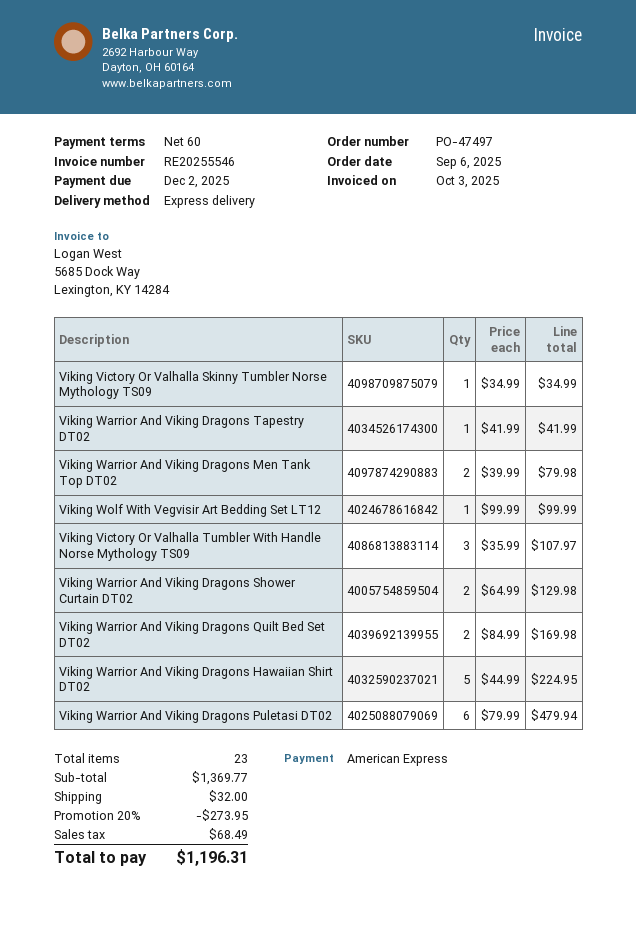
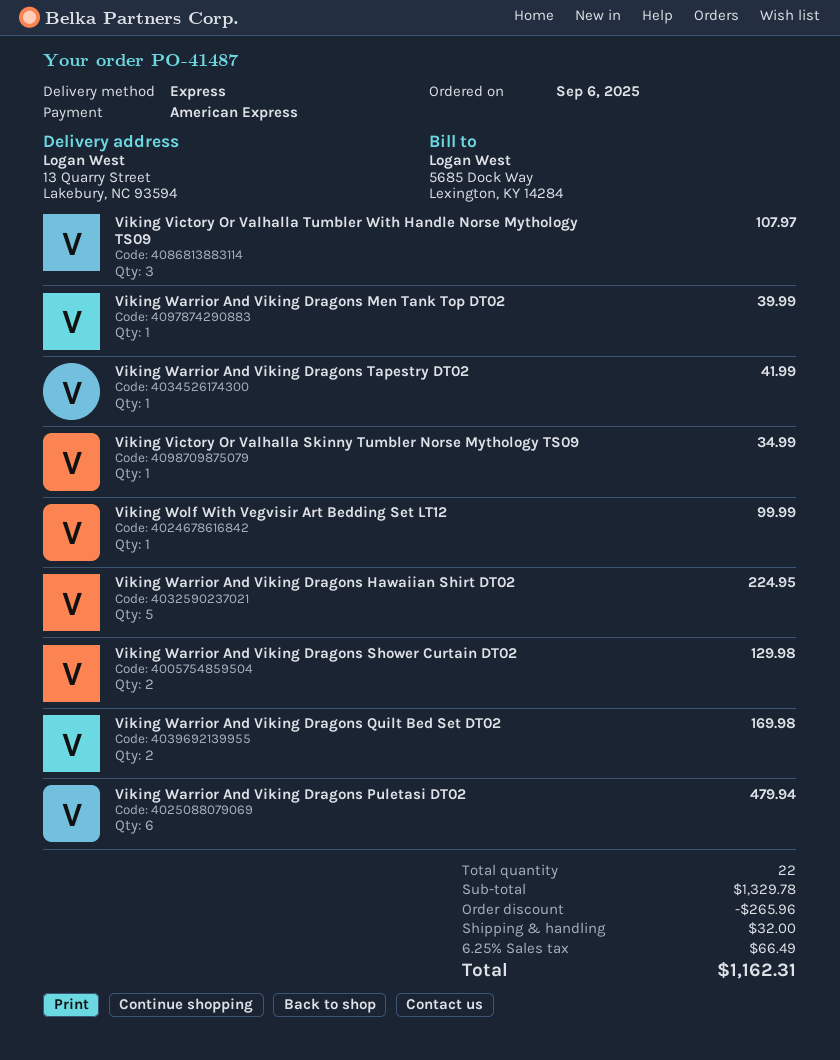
order number: PO-47497 -> PO-41487
Viking Warrior And Viking Dragons Men Tank Top DT02: 2 for 79.98 -> 1 for 39.99
total quantity: 23 -> 22
subtotal: 1369.77 -> 1329.78
discount: 273.95 -> 265.96
tax: 68.49 -> 66.49
total: 1196.31 -> 1162.31

